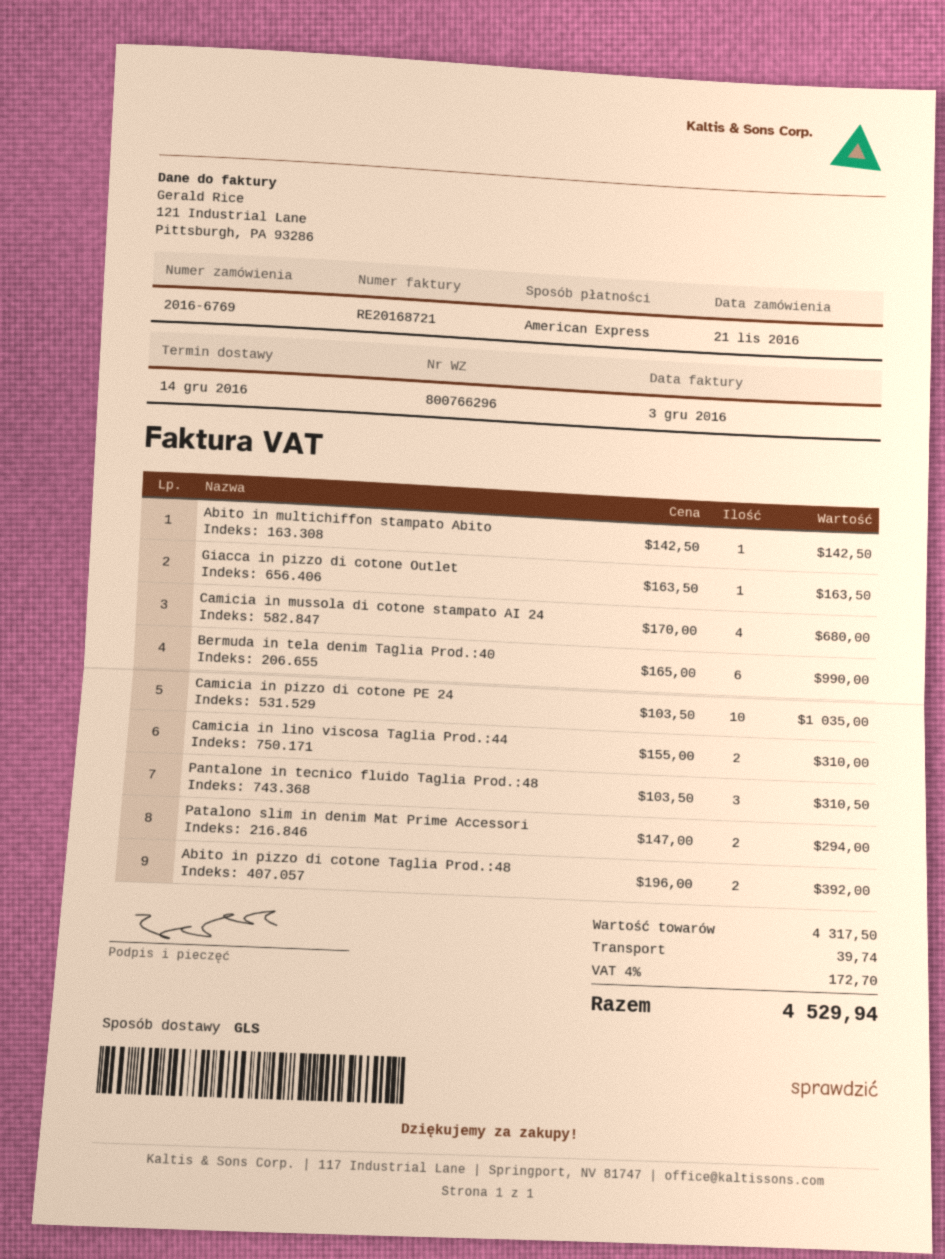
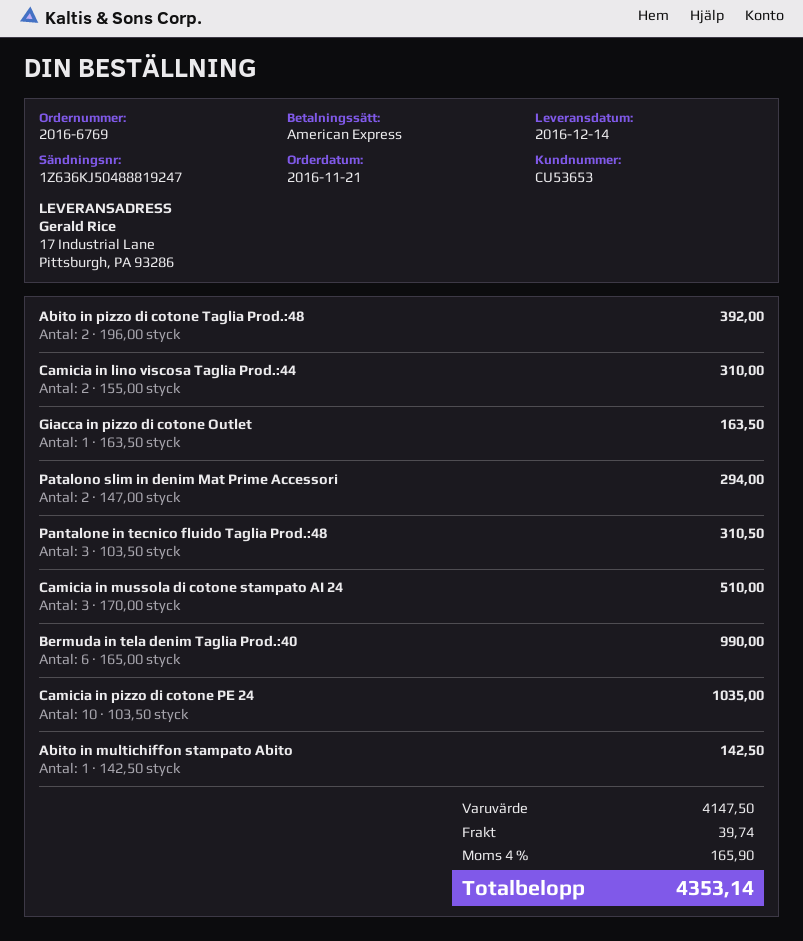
Camicia in mussola di cotone stampato AI 24: 4 x 170.00 = 680.00 -> 3 x 170.00 = 510.00
subtotal: 4317.50 -> 4147.50
tax: 4% = 172.70 -> 4% = 165.90
total: 4529.94 -> 4353.14

